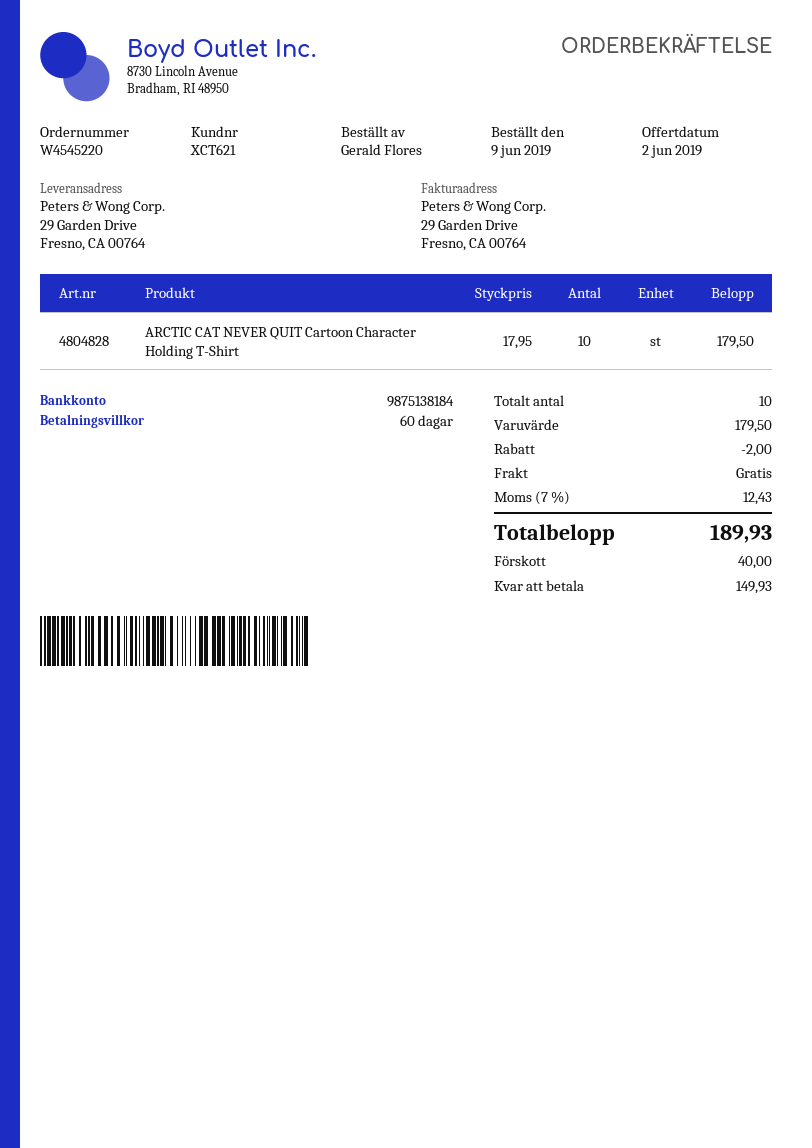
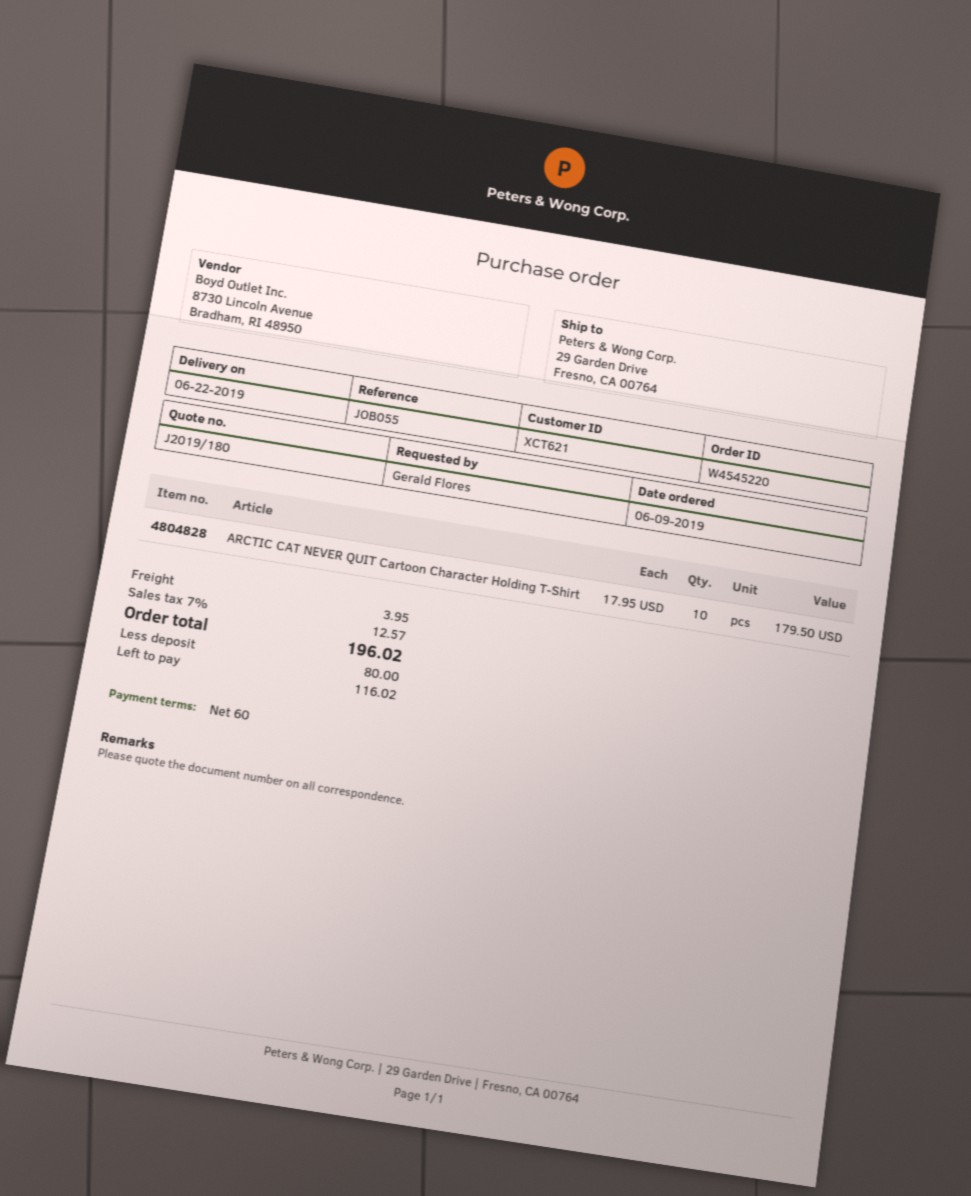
discount: 2.00 -> none
shipping: 0.00 -> 3.95
tax: 7% = 12.43 -> 7% = 12.57
total: 189.93 -> 196.02
deposit: 40.00 -> 80.00
balance: 149.93 -> 116.02

